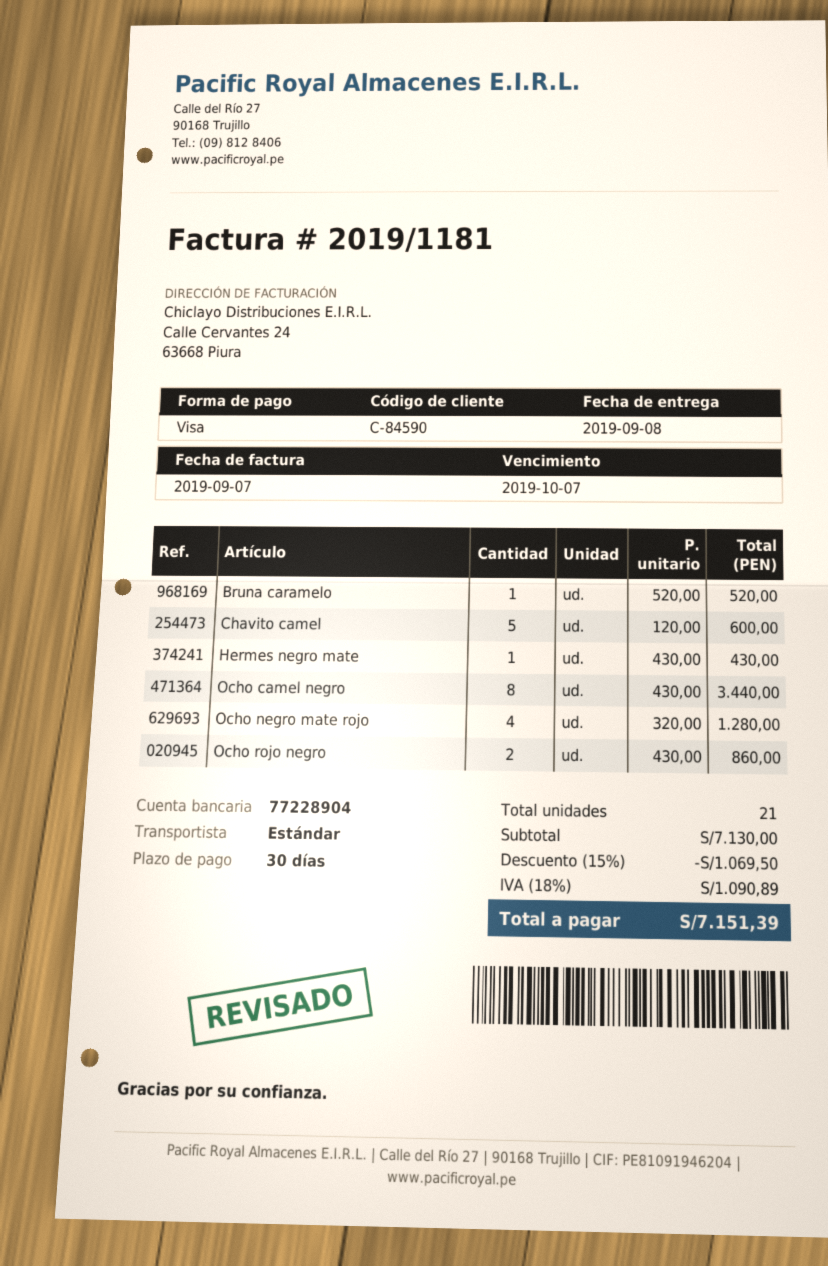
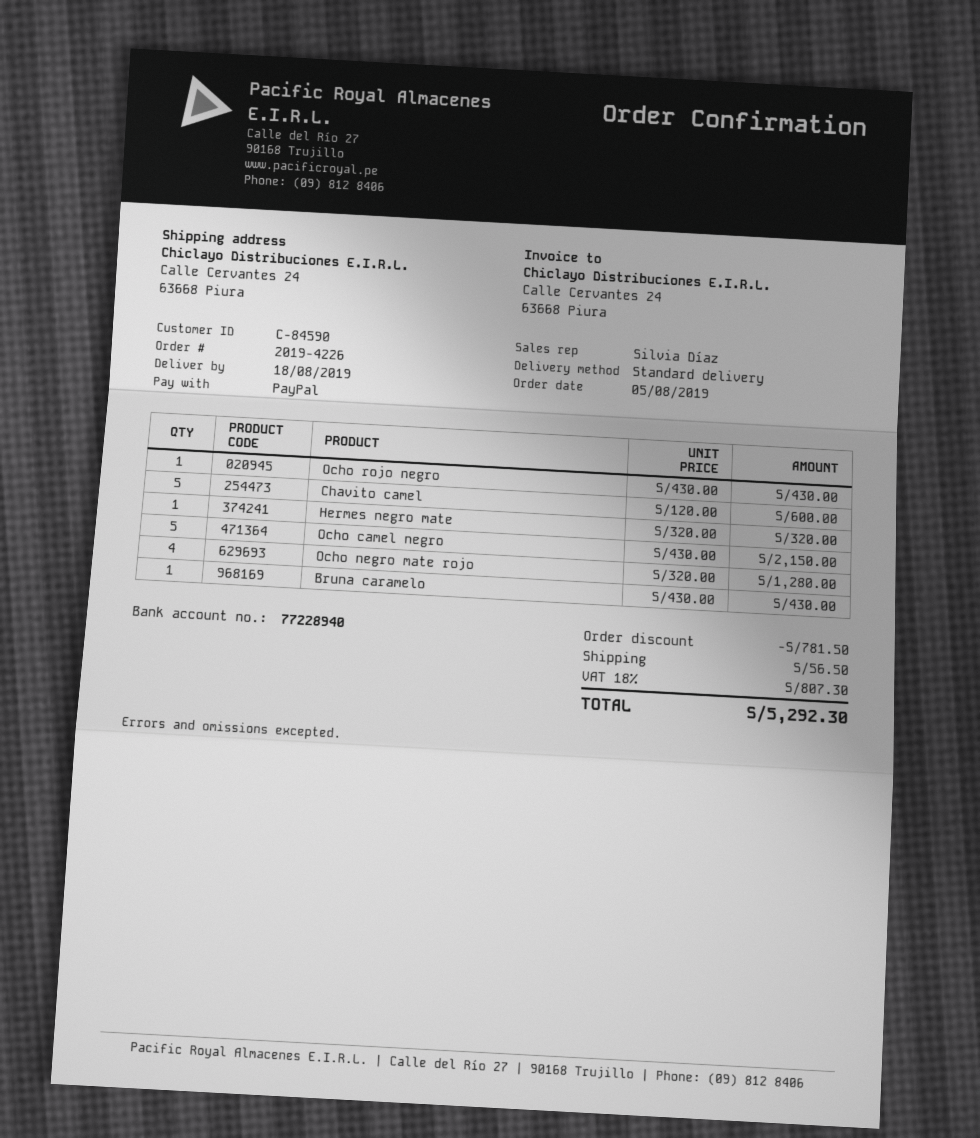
delivery date: 2019-09-08 -> 2019-08-18
payment method: Visa -> PayPal
bank account: 77228904 -> 77228940
Bruna caramelo: 1 x 520.00 = 520.00 -> 1 x 430.00 = 430.00
Hermes negro mate: 1 x 430.00 = 430.00 -> 1 x 320.00 = 320.00
Ocho camel negro: 8 x 430.00 = 3440.00 -> 5 x 430.00 = 2150.00
Ocho rojo negro: 2 x 430.00 = 860.00 -> 1 x 430.00 = 430.00
discount: 1069.50 -> 781.50
shipping: none -> 56.50
tax: 18% = 1090.89 -> 18% = 807.30
total: 7151.39 -> 5292.30

